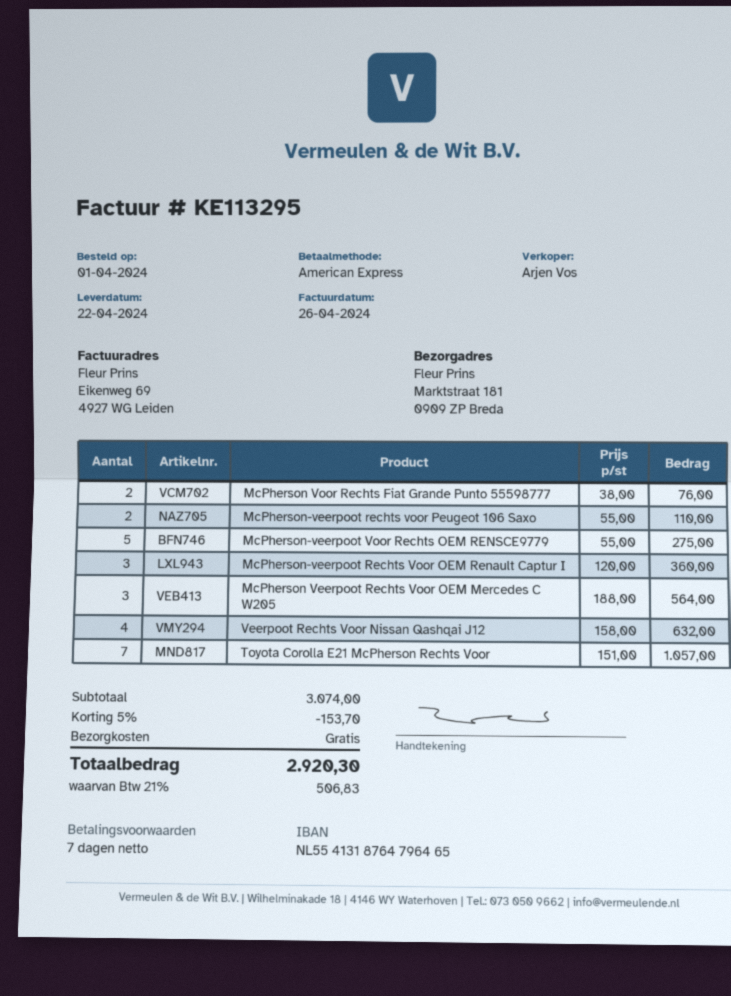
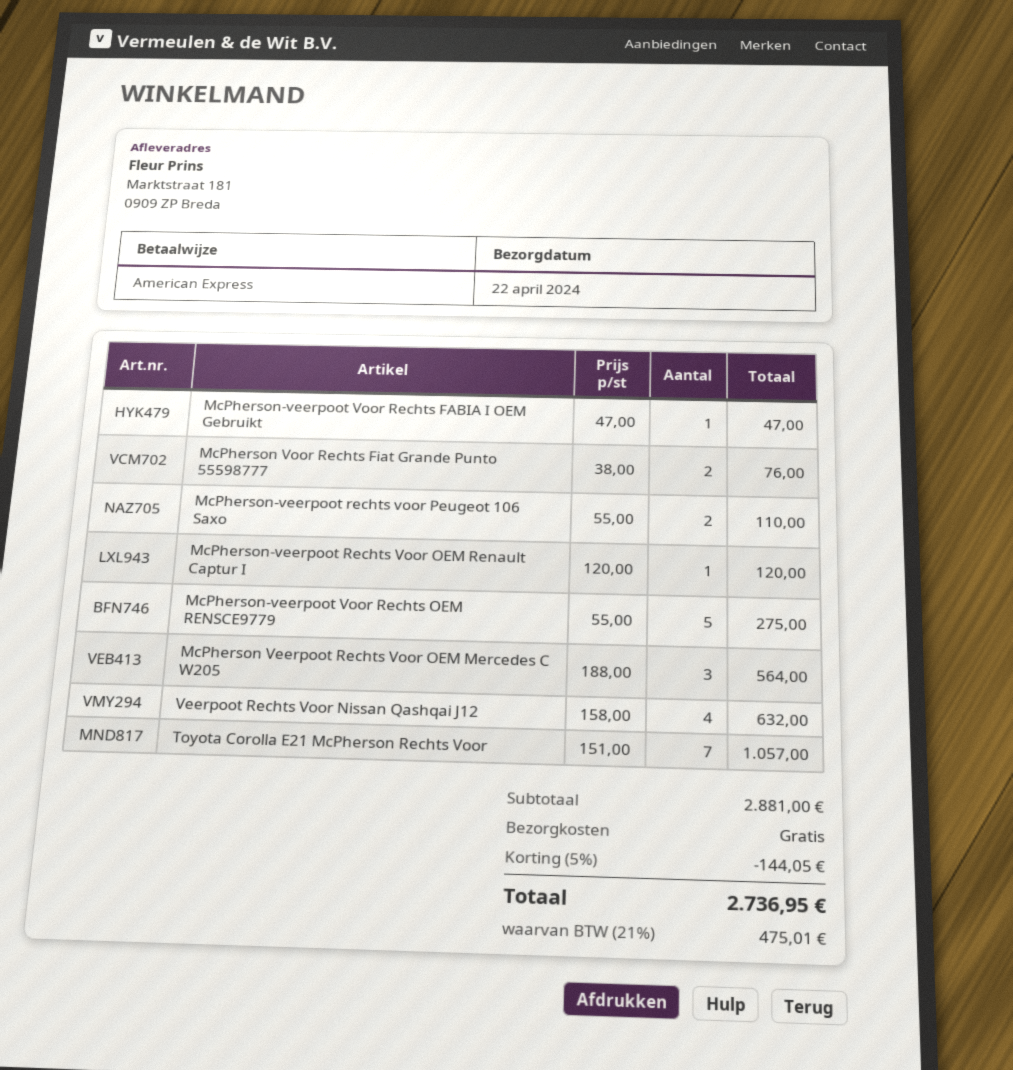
McPherson-veerpoot Rechts Voor OEM Renault Captur I: 3 x 120.00 = 360.00 -> 1 x 120.00 = 120.00
McPherson-veerpoot Voor Rechts FABIA I OEM Gebruikt: none -> 1 x 47.00 = 47.00
subtotal: 3074.00 -> 2881.00
discount: 5% = 153.70 -> 5% = 144.05
tax: 21% = 506.83 -> 21% = 475.01
total: 2920.30 -> 2736.95

